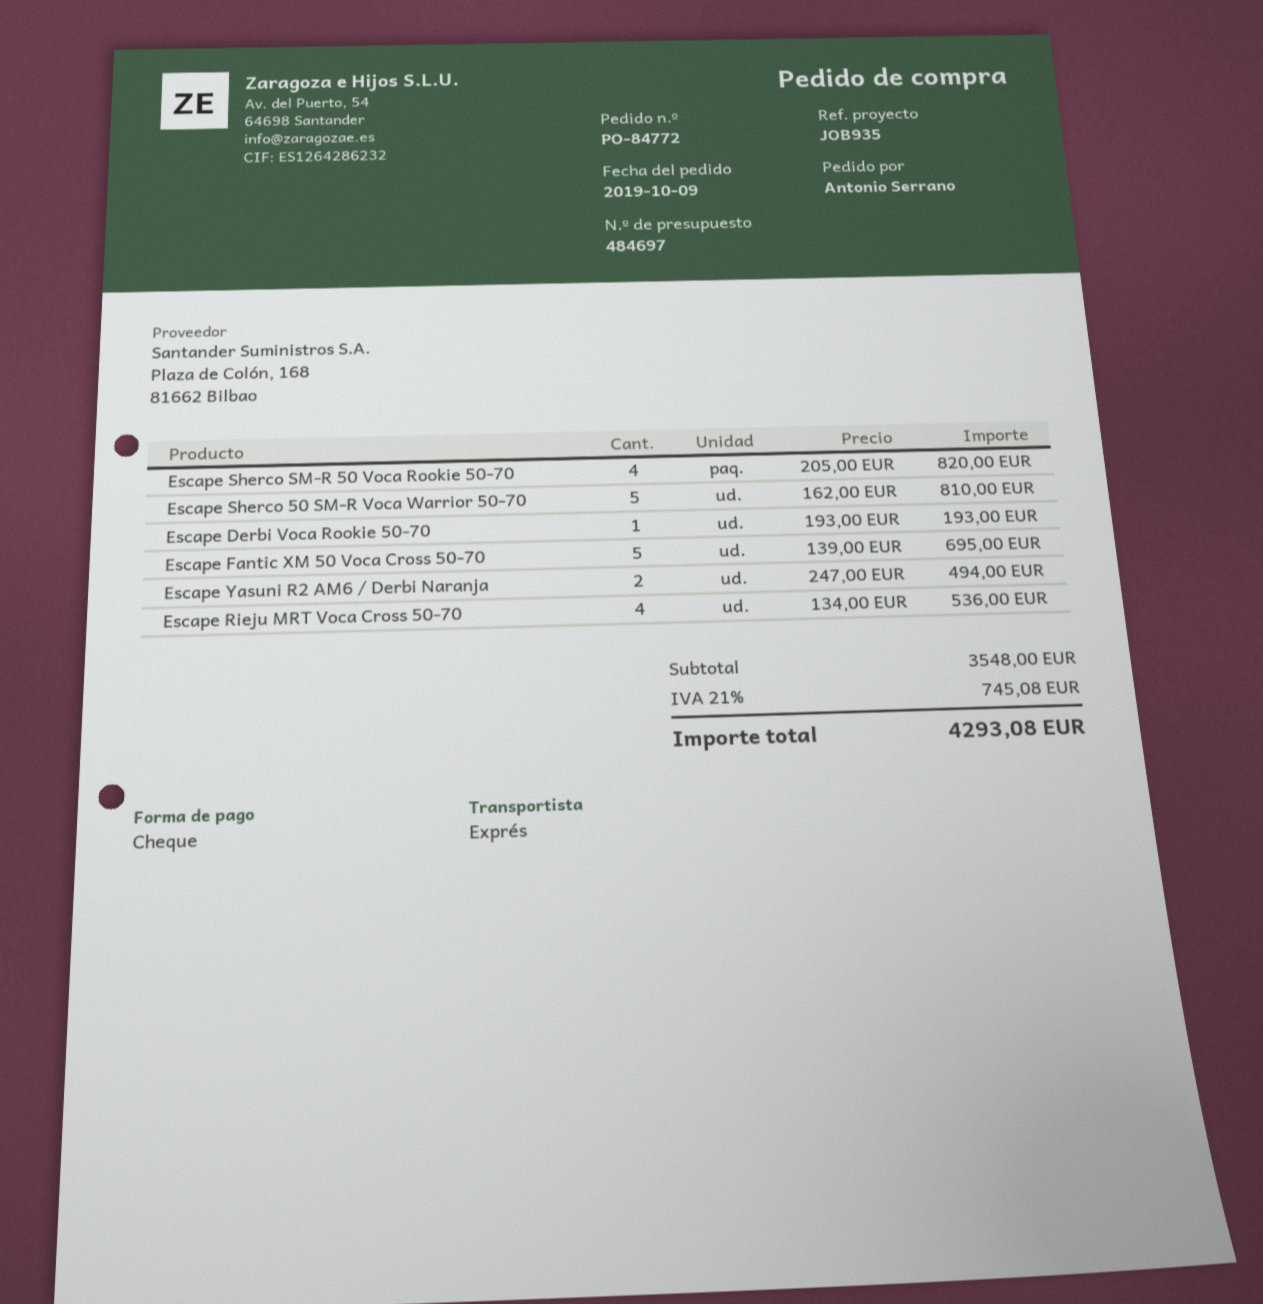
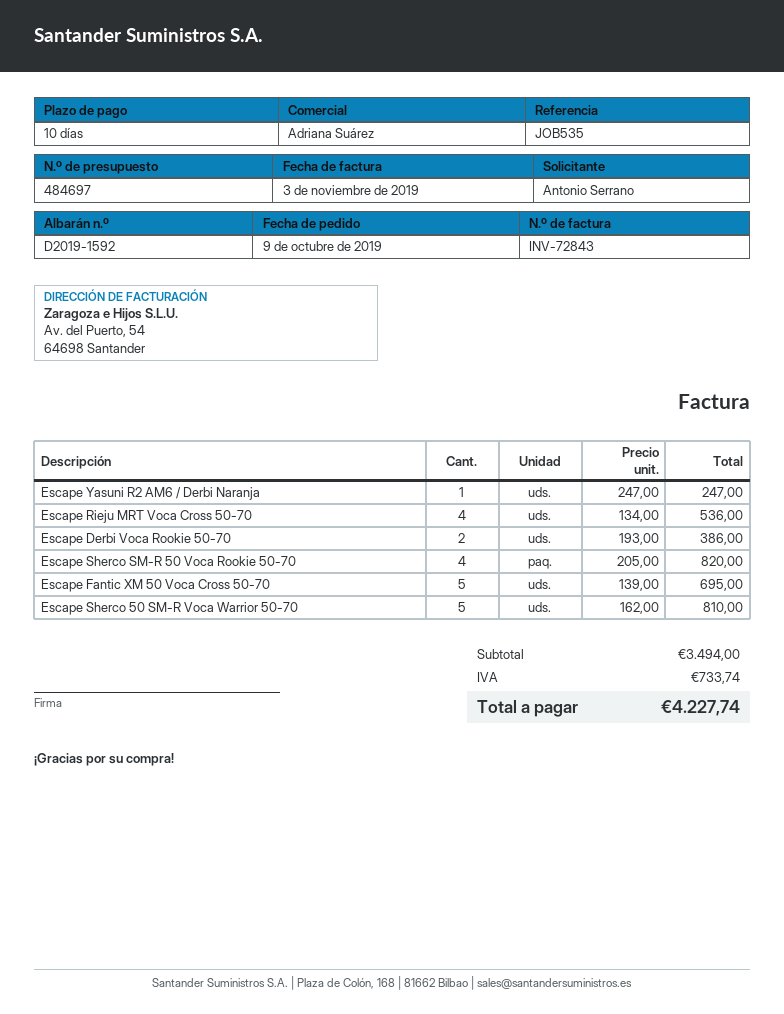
reference: JOB935 -> JOB535
Escape Derbi Voca Rookie 50-70: 1 x 193.00 = 193.00 -> 2 x 193.00 = 386.00
Escape Yasuni R2 AM6 / Derbi Naranja: 2 x 247.00 = 494.00 -> 1 x 247.00 = 247.00
subtotal: 3548.00 -> 3494.00
tax: 745.08 -> 733.74
total: 4293.08 -> 4227.74

